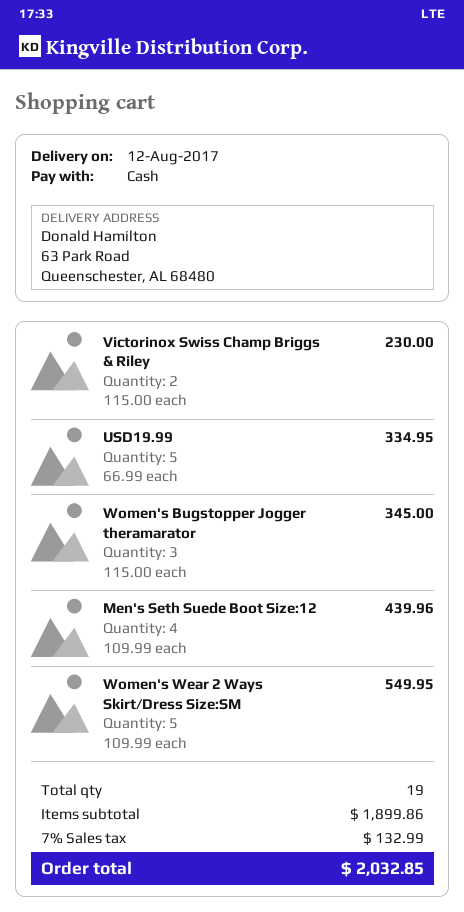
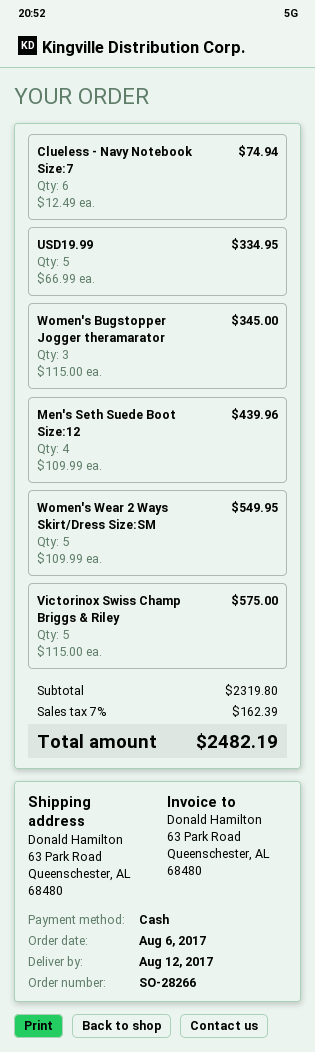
Victorinox Swiss Champ Briggs & Riley: 2 x 115.00 = 230.00 -> 5 x 115.00 = 575.00
Clueless - Navy Notebook Size:7: none -> 6 x 12.49 = 74.94
subtotal: 1899.86 -> 2319.80
tax: 7% = 132.99 -> 7% = 162.39
total: 2032.85 -> 2482.19

